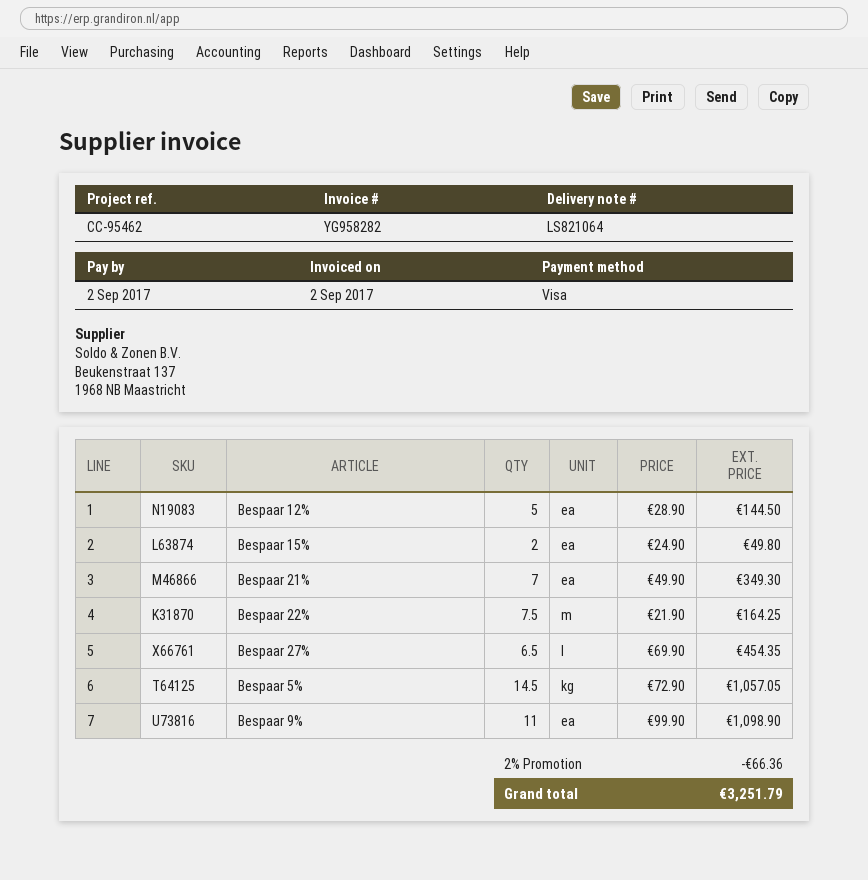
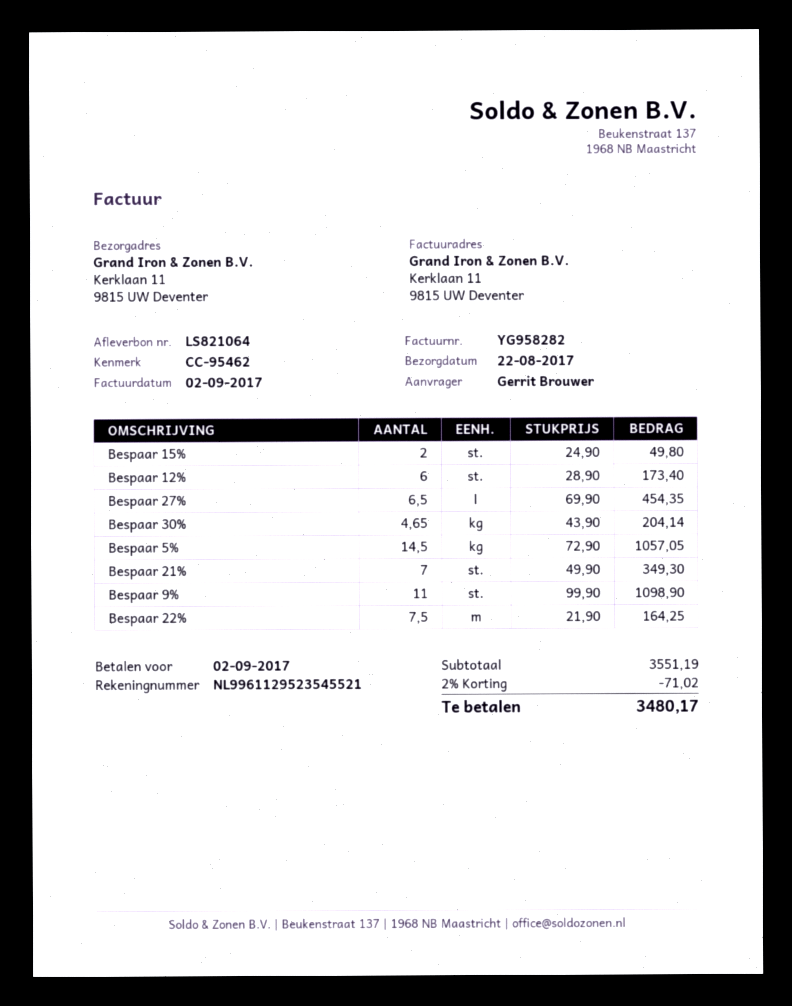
Bespaar 12%: 5 x 28.90 = 144.50 -> 6 x 28.90 = 173.40
Bespaar 30%: none -> 4.65 x 43.90 = 204.14
discount: 2% = 66.36 -> 2% = 71.02
total: 3251.79 -> 3480.17

